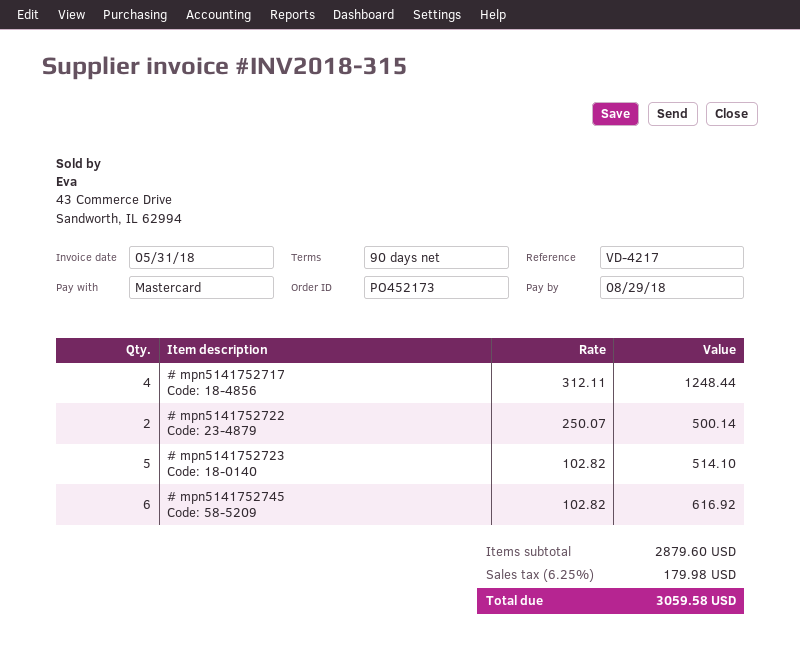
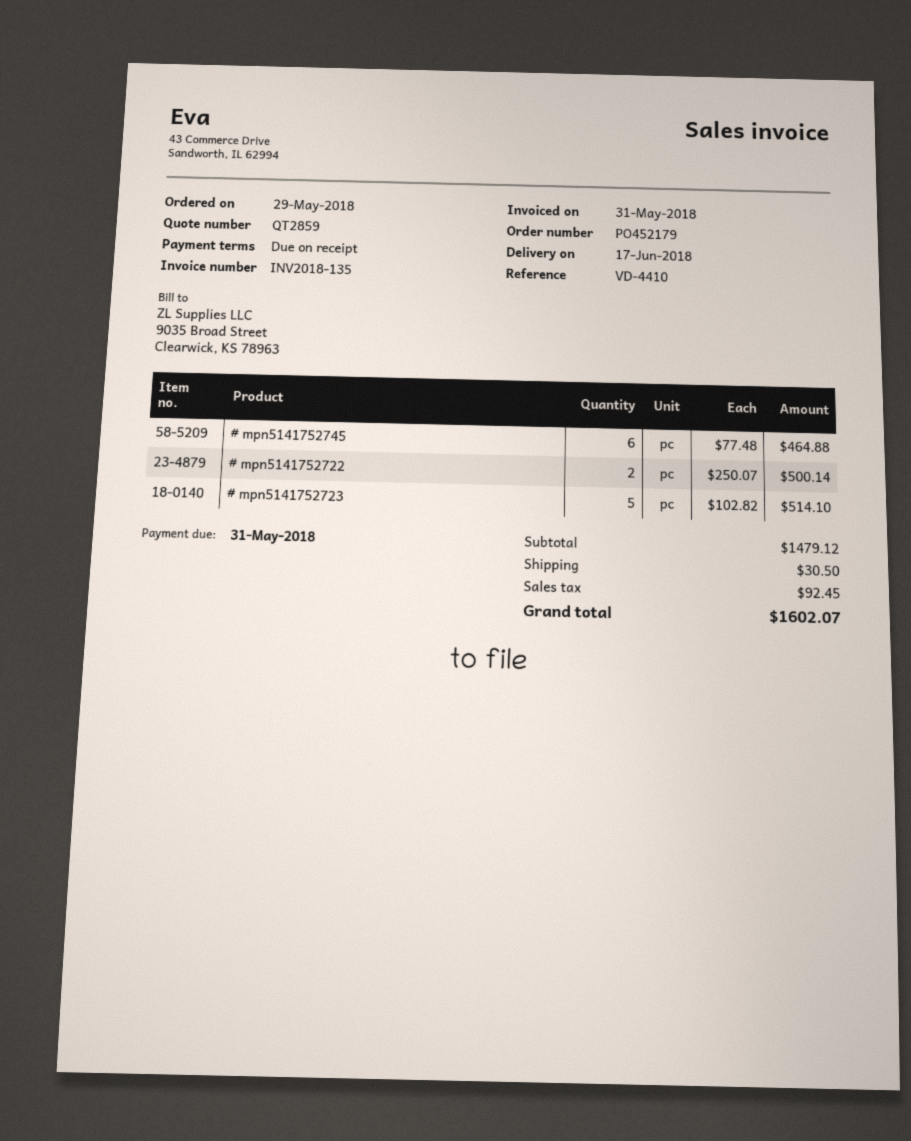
order number: PO452173 -> PO452179
invoice number: INV2018-315 -> INV2018-135
payment terms: 90 days -> on receipt
due date: 2018-08-29 -> 2018-05-31
reference: VD-4217 -> VD-4410
# mpn5141752717: 4 x 312.11 = 1248.44 -> none
# mpn5141752745: 6 x 102.82 = 616.92 -> 6 x 77.48 = 464.88
subtotal: 2879.60 -> 1479.12
shipping: none -> 30.50
tax: 179.98 -> 92.45
total: 3059.58 -> 1602.07

